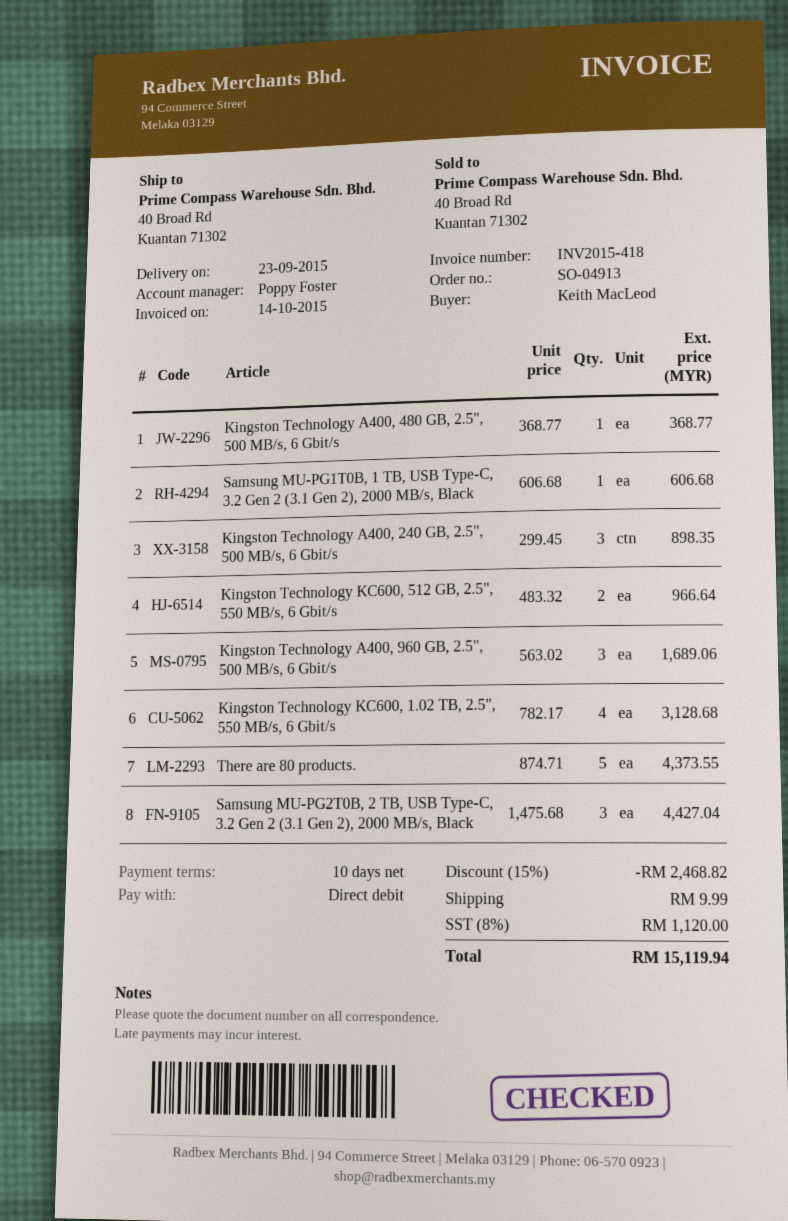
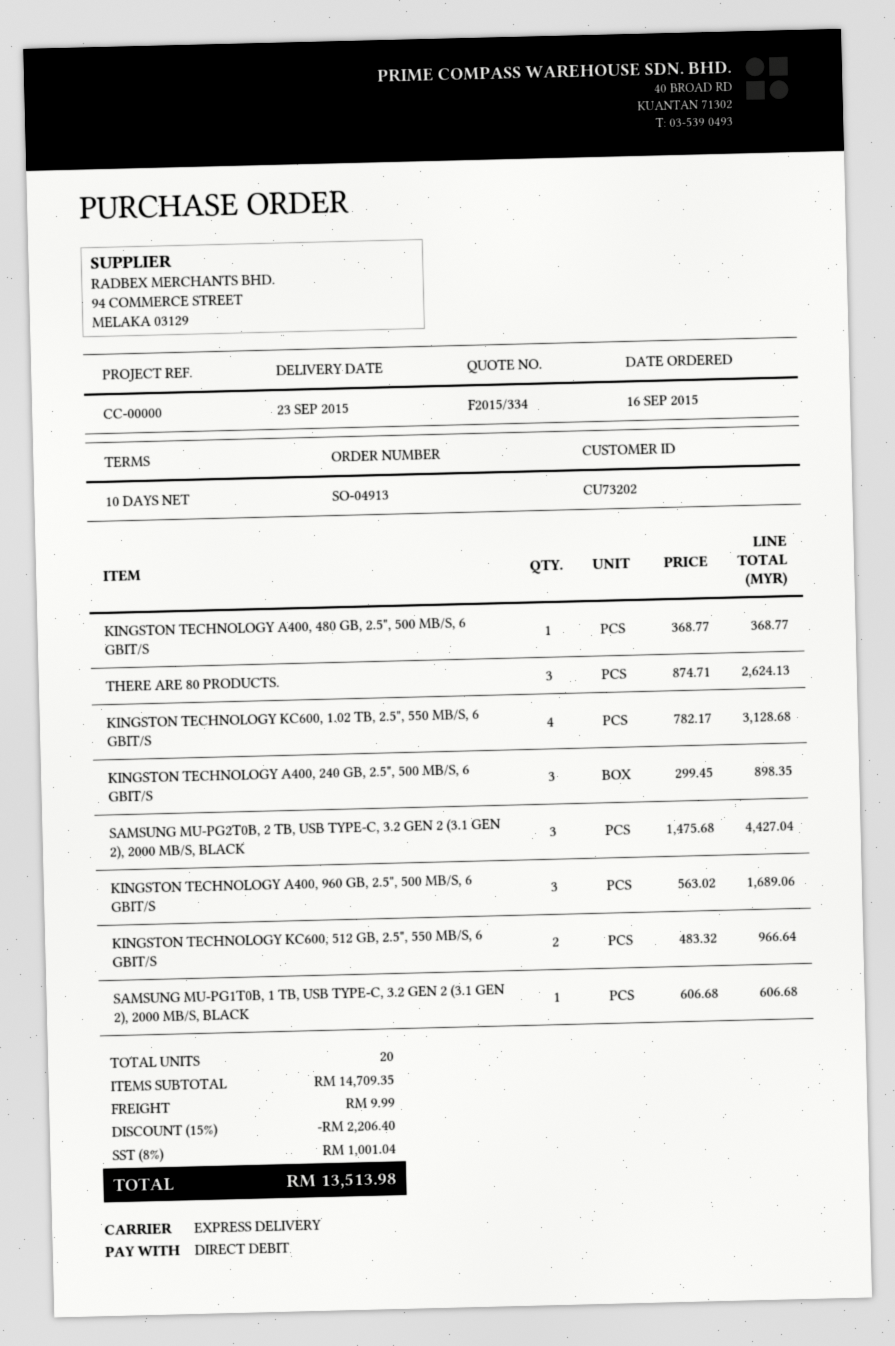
There are 80 products.: 5 x 874.71 = 4373.55 -> 3 x 874.71 = 2624.13
discount: 15% = 2468.82 -> 15% = 2206.40
tax: 8% = 1120.00 -> 8% = 1001.04
total: 15119.94 -> 13513.98

